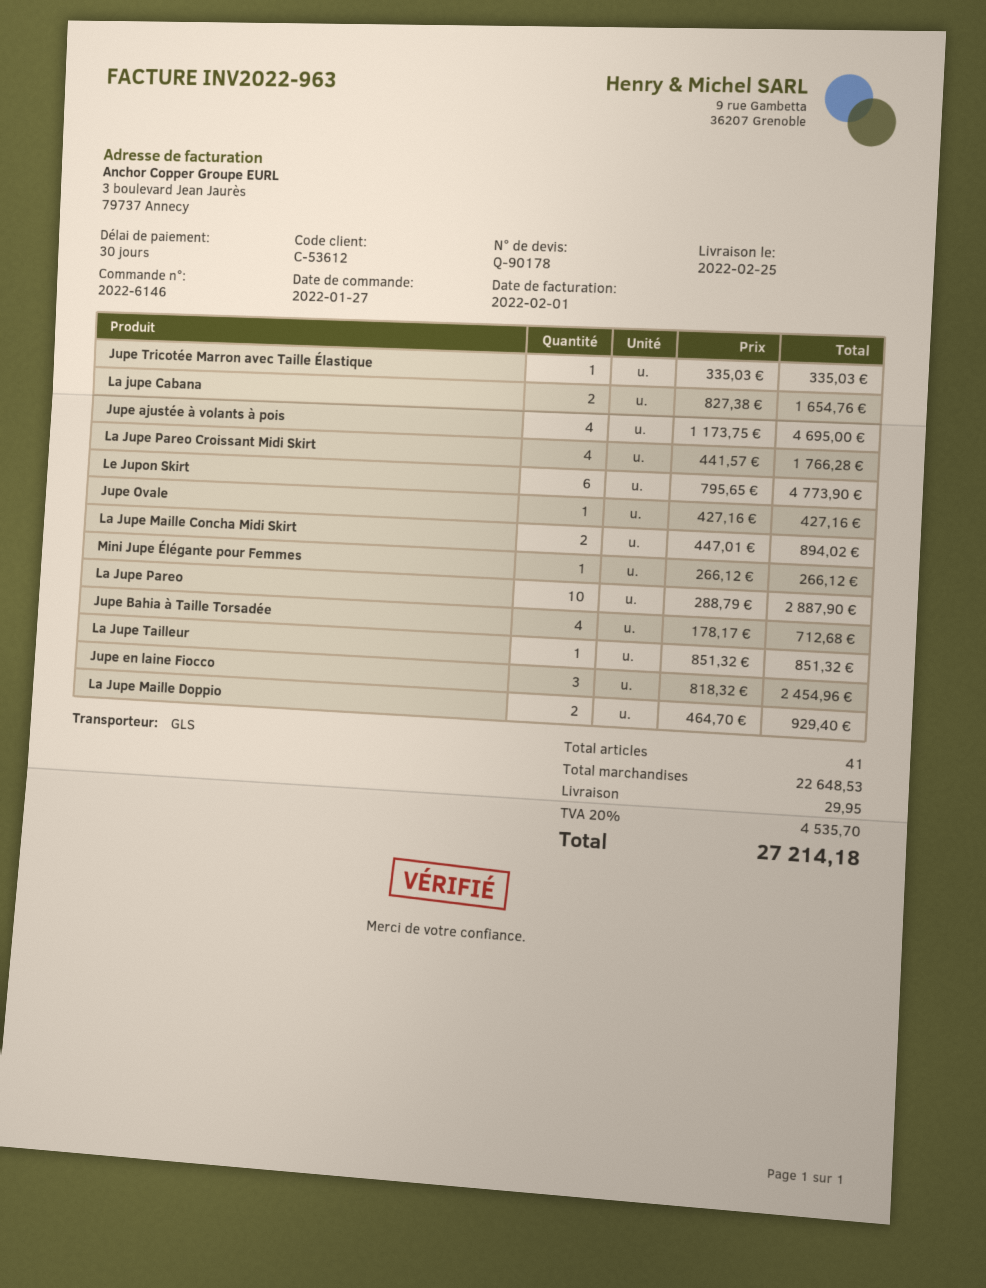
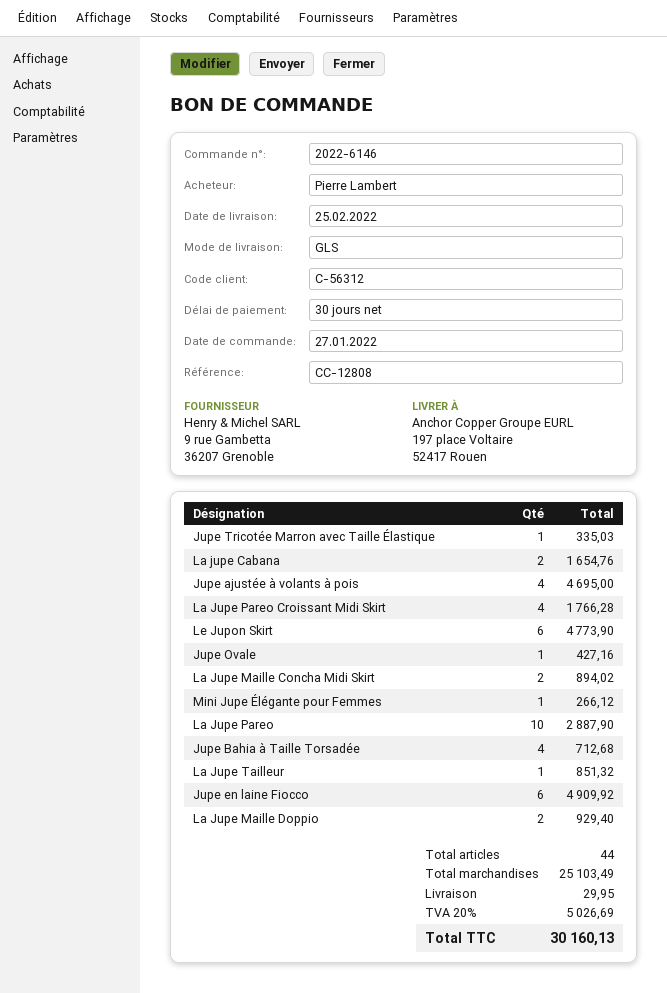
customer number: C-53612 -> C-56312
Jupe en laine Fiocco: 3 for 2454.96 -> 6 for 4909.92
total quantity: 41 -> 44
subtotal: 22648.53 -> 25103.49
tax: 20% = 4535.70 -> 20% = 5026.69
total: 27214.18 -> 30160.13

